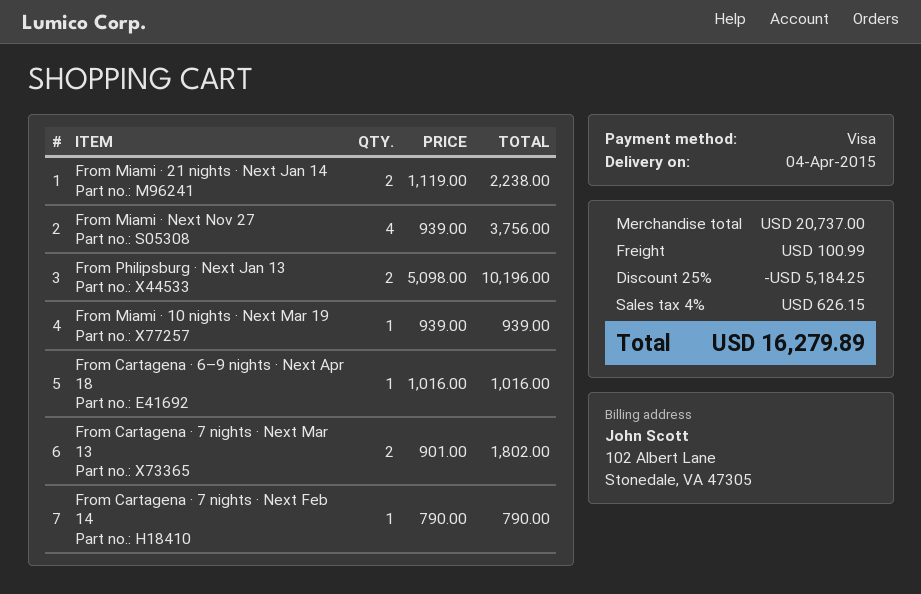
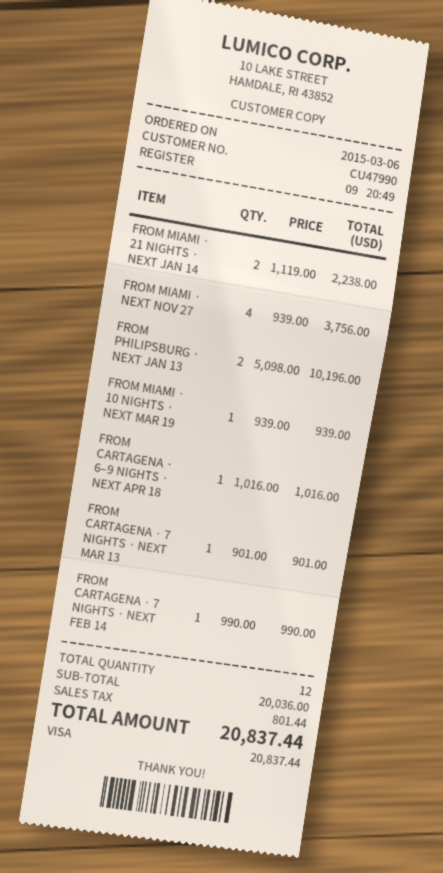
From Cartagena · 7 nights · Next Mar 13: 2 x 901.00 = 1802.00 -> 1 x 901.00 = 901.00
From Cartagena · 7 nights · Next Feb 14: 1 x 790.00 = 790.00 -> 1 x 990.00 = 990.00
subtotal: 20737.00 -> 20036.00
discount: 25% = 5184.25 -> none
shipping: 100.99 -> none
tax: 626.15 -> 801.44
total: 16279.89 -> 20837.44

